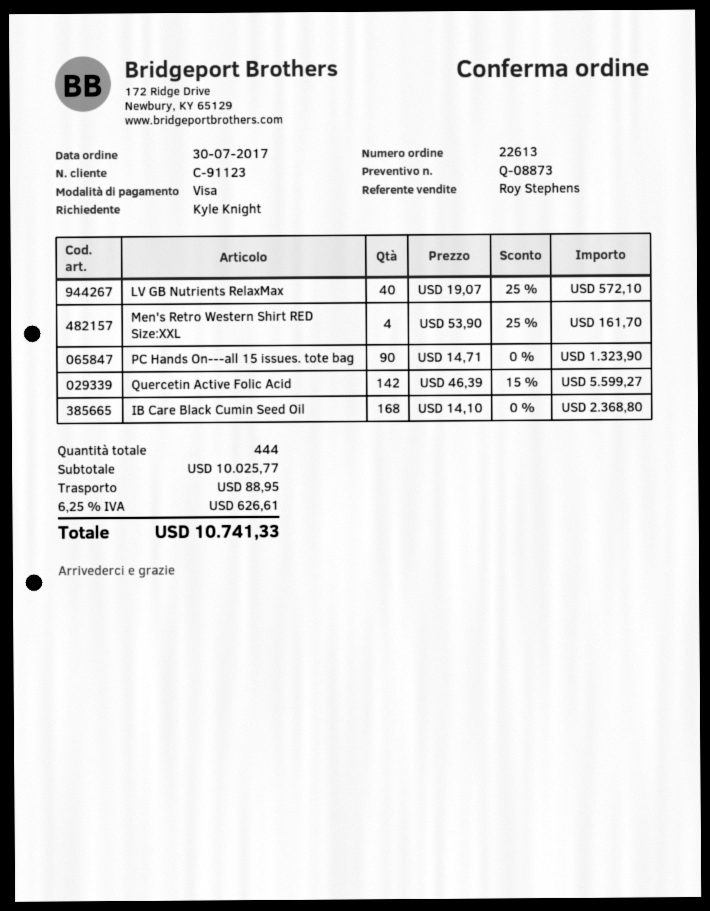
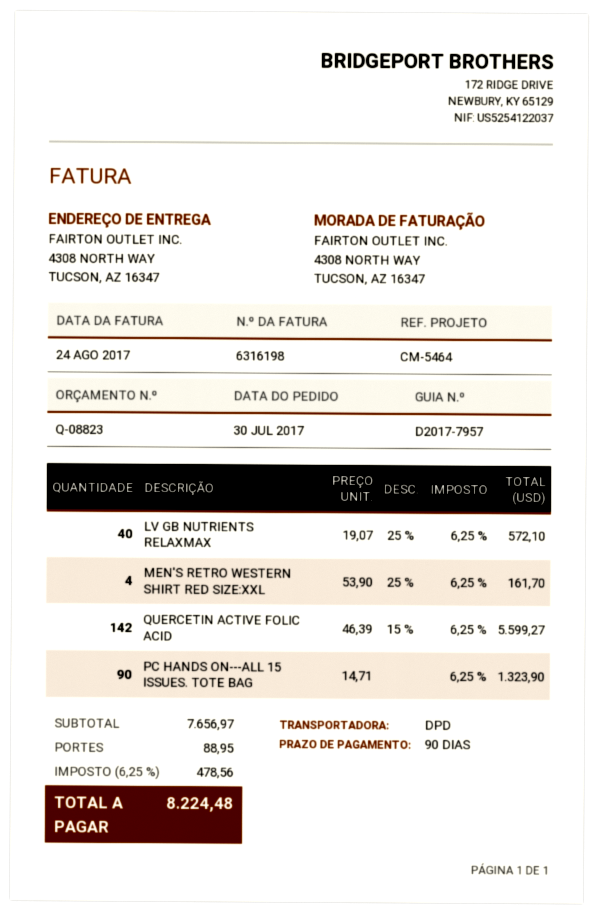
quote number: Q-08873 -> Q-08823
IB Care Black Cumin Seed Oil: 168 x 14.10 = 2368.80 -> none
subtotal: 10025.77 -> 7656.97
tax: 6.25% = 626.61 -> 6.25% = 478.56
total: 10741.33 -> 8224.48

